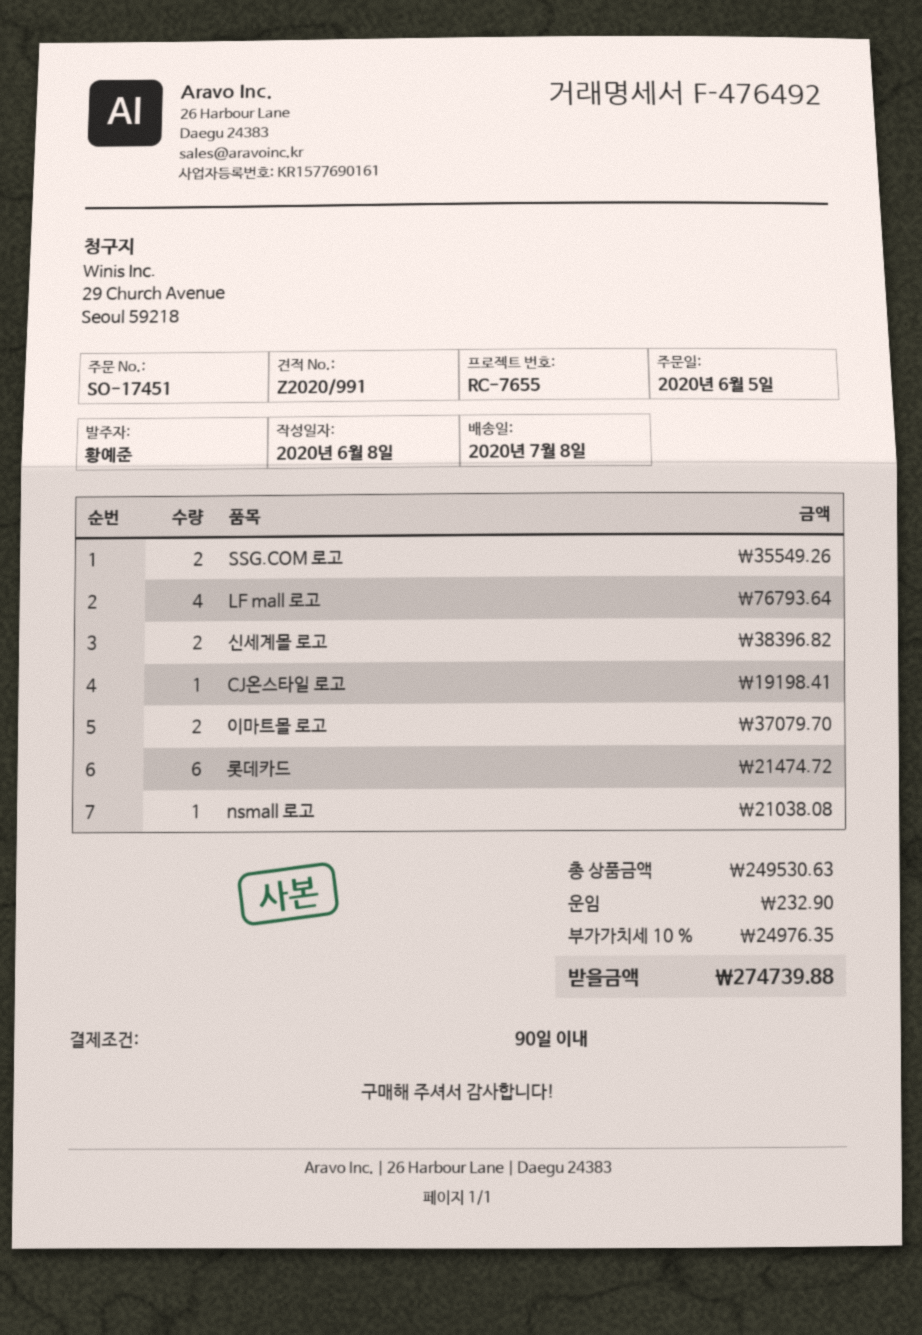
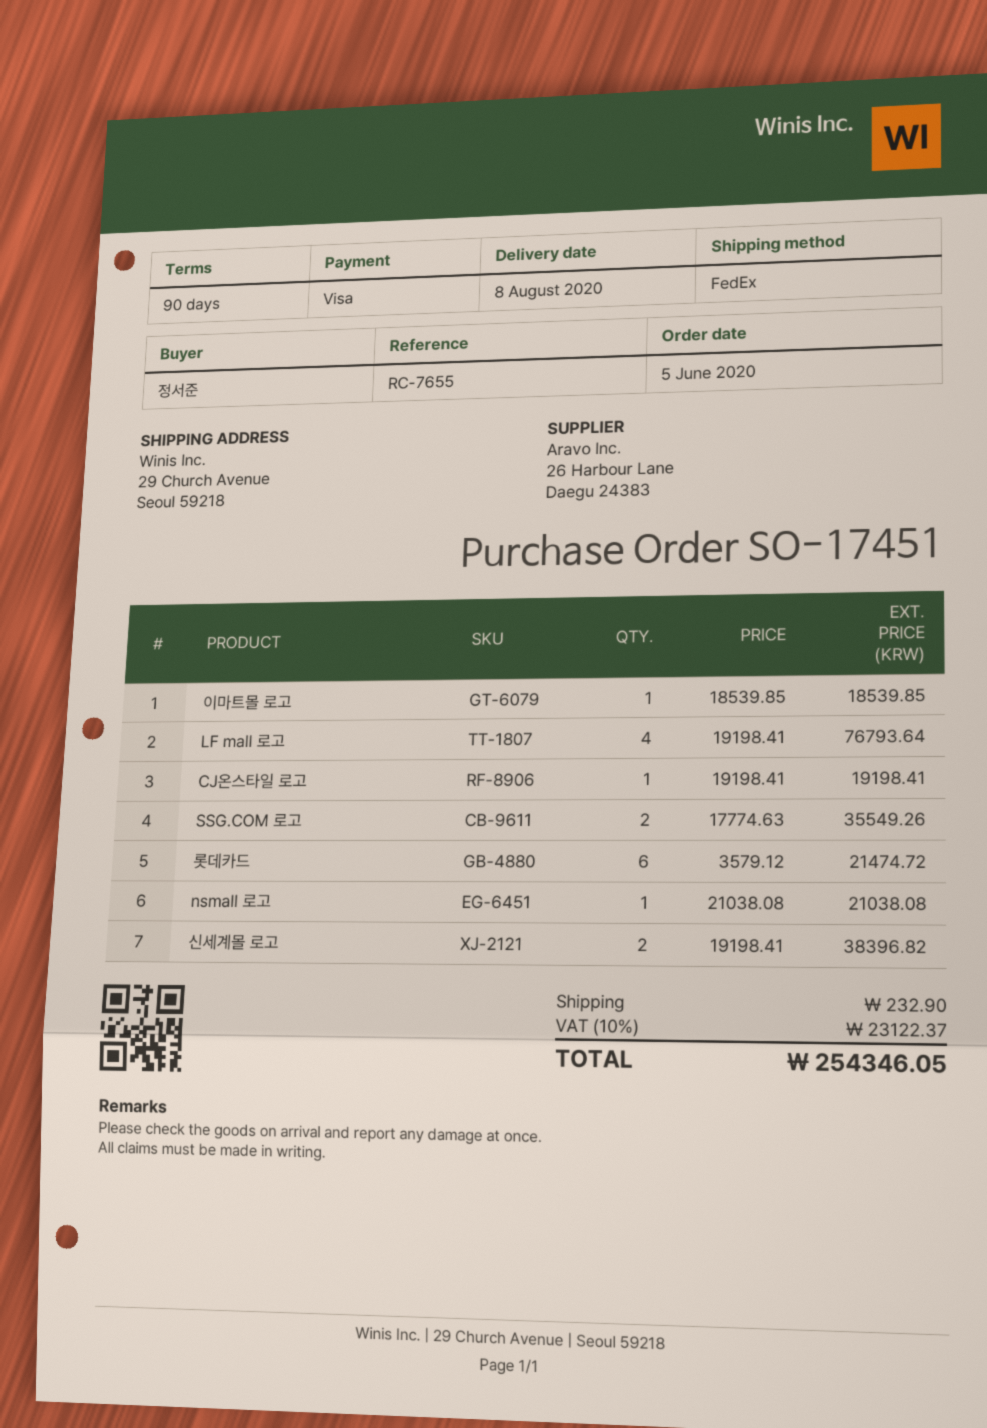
delivery date: 2020-07-08 -> 2020-08-08
ordered by: 황예준 -> 정서준
이마트몰 로고: 2 for 37079.70 -> 1 for 18539.85
tax: 10% = 24976.35 -> 10% = 23122.37
total: 274739.88 -> 254346.05

